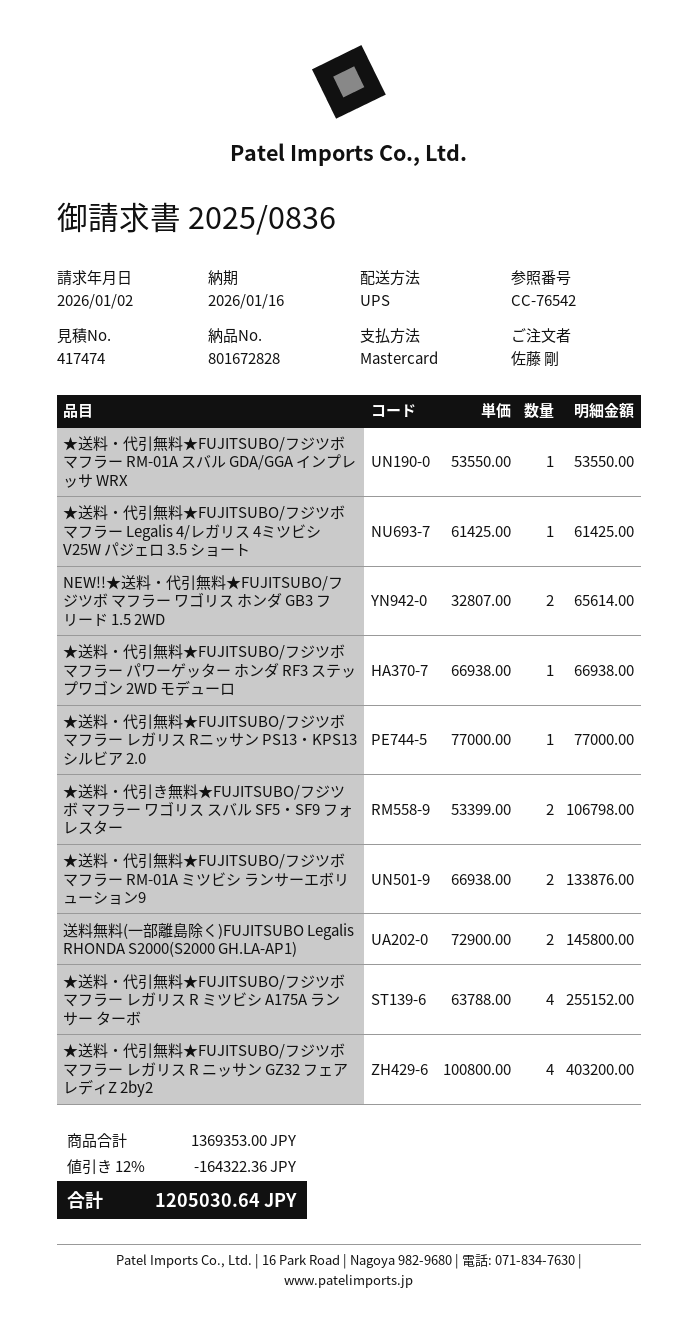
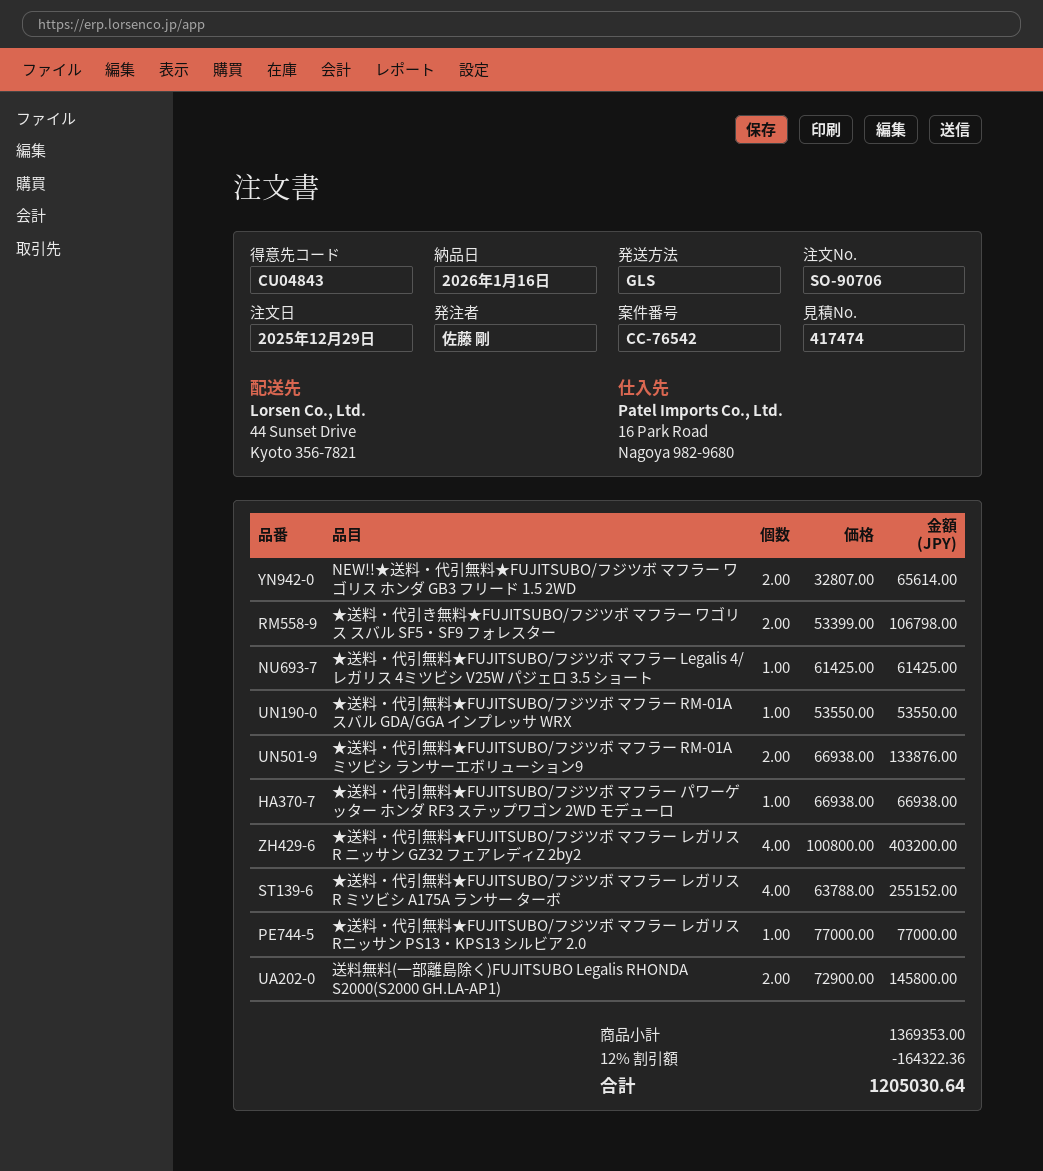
shipping method: UPS -> GLS

